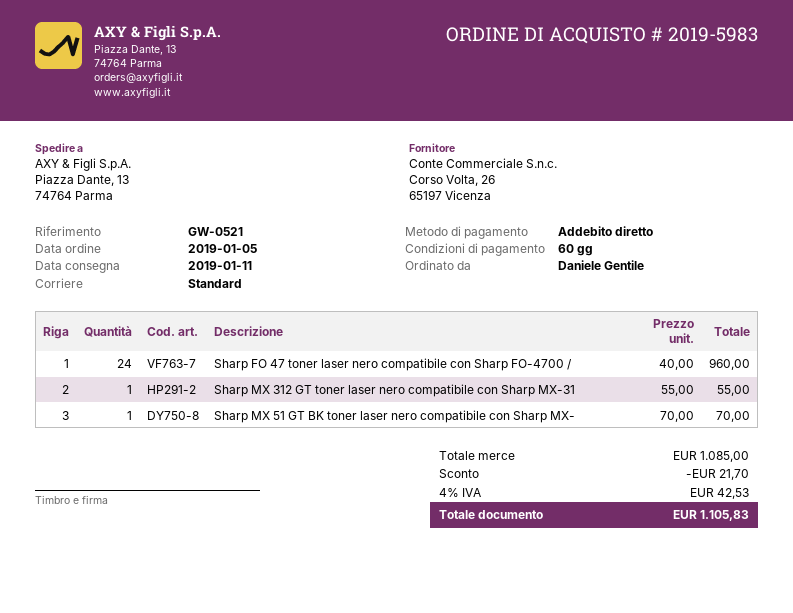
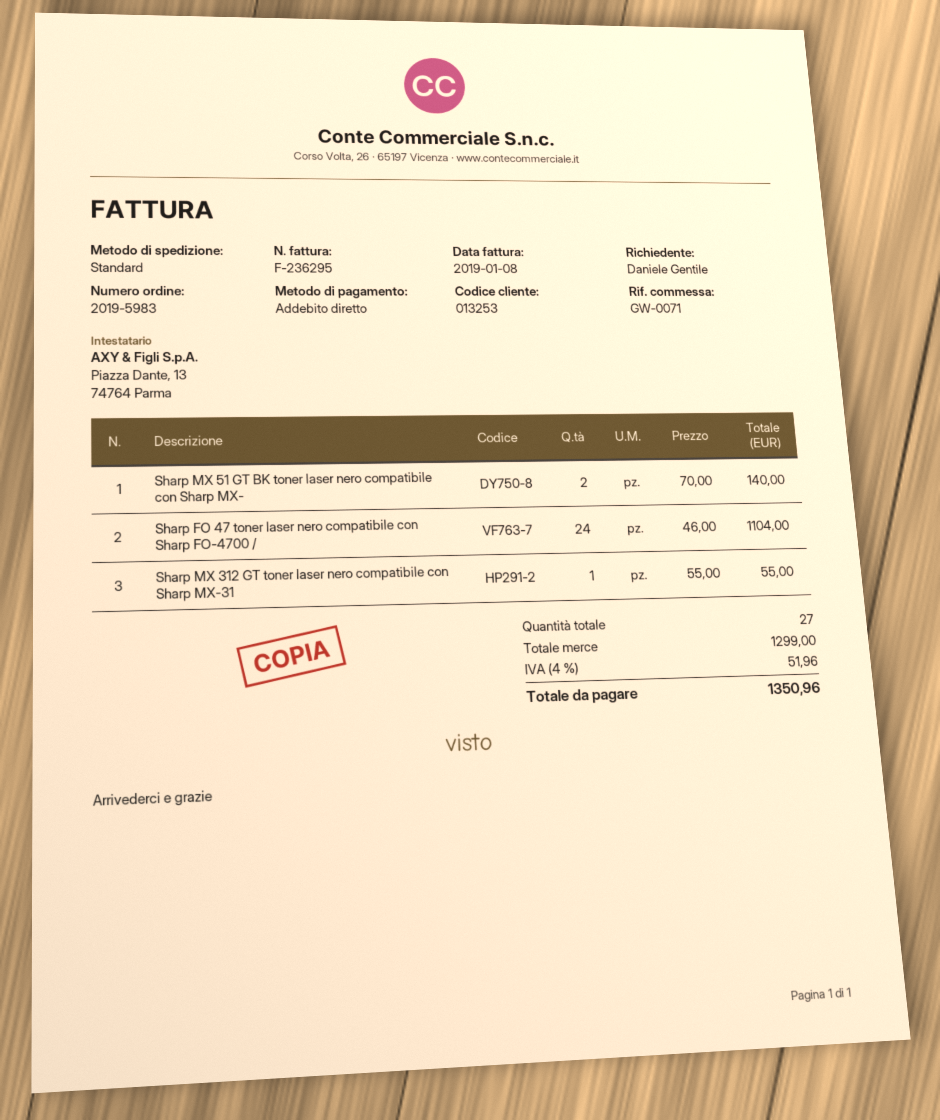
reference: GW-0521 -> GW-0071
Sharp FO 47 toner laser nero compatibile con Sharp FO-4700 /: 24 x 40.00 = 960.00 -> 24 x 46.00 = 1104.00
Sharp MX 51 GT BK toner laser nero compatibile con Sharp MX-: 1 x 70.00 = 70.00 -> 2 x 70.00 = 140.00
subtotal: 1085.00 -> 1299.00
discount: 21.70 -> none
tax: 4% = 42.53 -> 4% = 51.96
total: 1105.83 -> 1350.96

